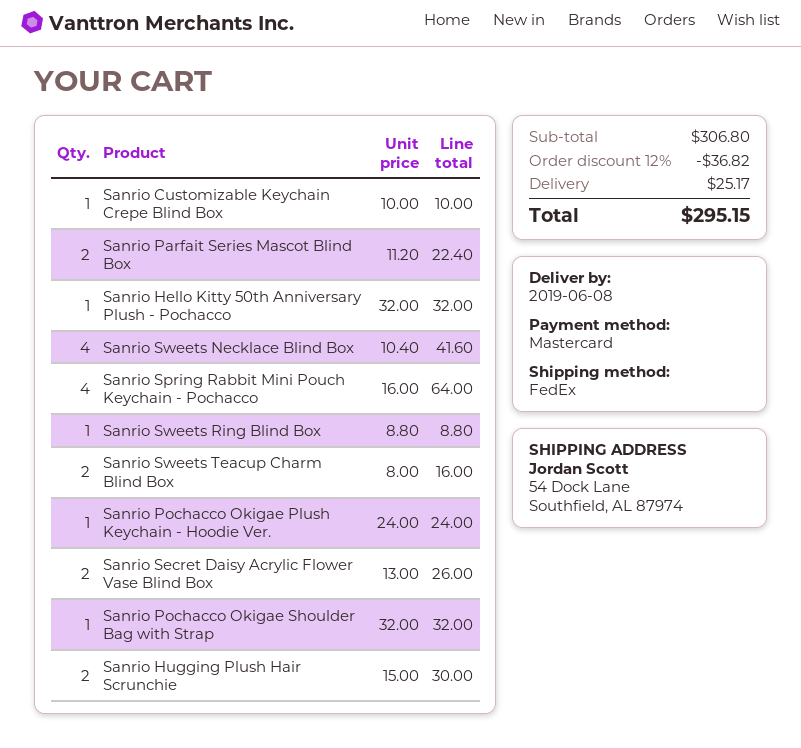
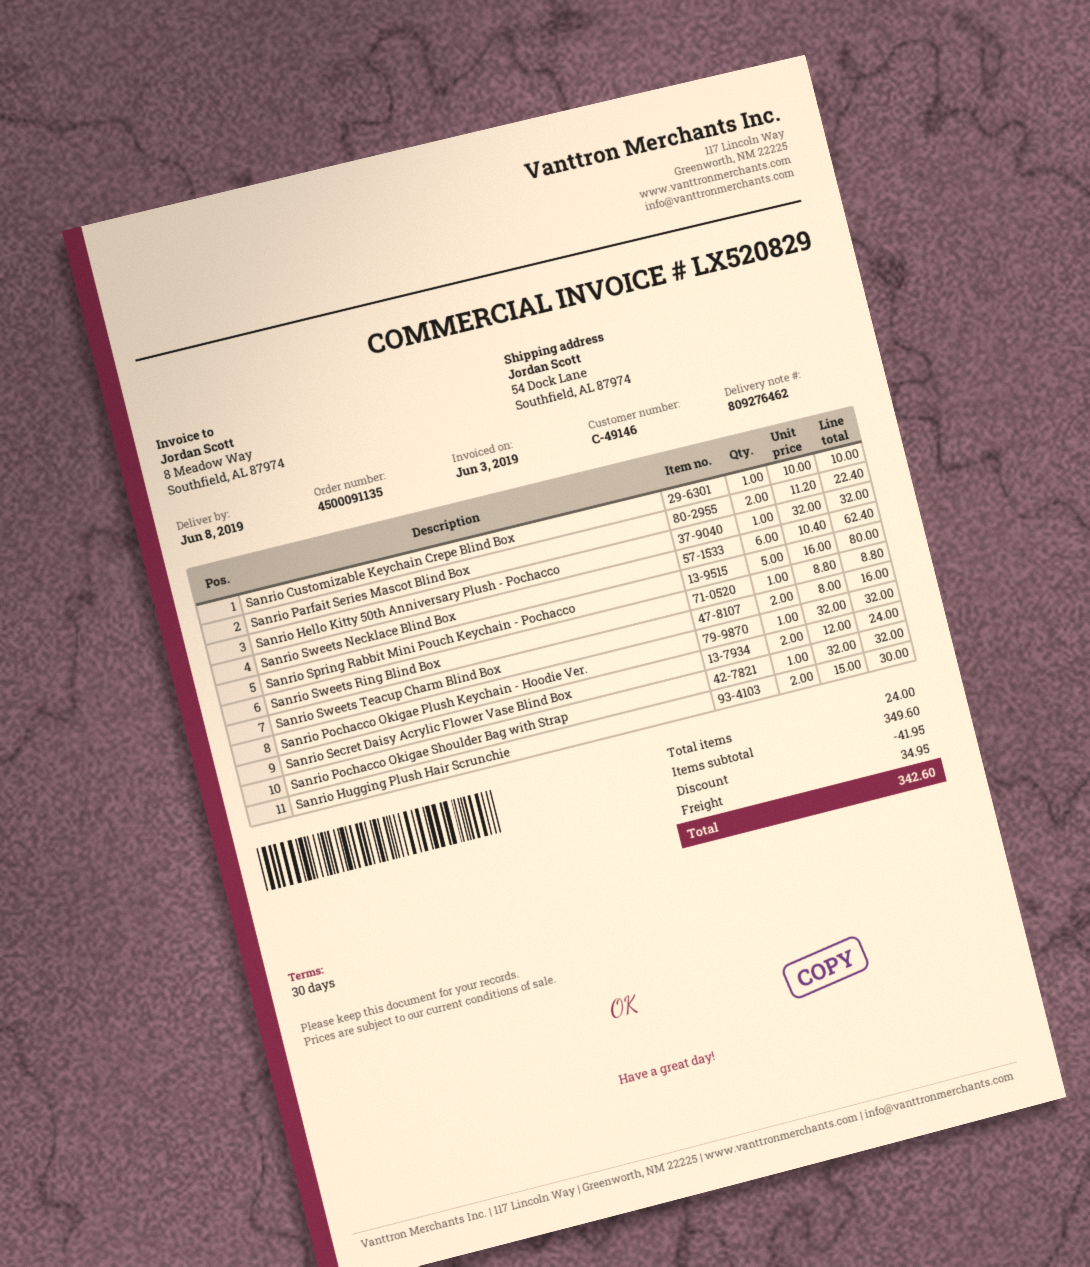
Sanrio Sweets Necklace Blind Box: 4 x 10.40 = 41.60 -> 6 x 10.40 = 62.40
Sanrio Spring Rabbit Mini Pouch Keychain - Pochacco: 4 x 16.00 = 64.00 -> 5 x 16.00 = 80.00
Sanrio Pochacco Okigae Plush Keychain - Hoodie Ver.: 1 x 24.00 = 24.00 -> 1 x 32.00 = 32.00
Sanrio Secret Daisy Acrylic Flower Vase Blind Box: 2 x 13.00 = 26.00 -> 2 x 12.00 = 24.00
subtotal: 306.80 -> 349.60
discount: 36.82 -> 41.95
shipping: 25.17 -> 34.95
total: 295.15 -> 342.60

